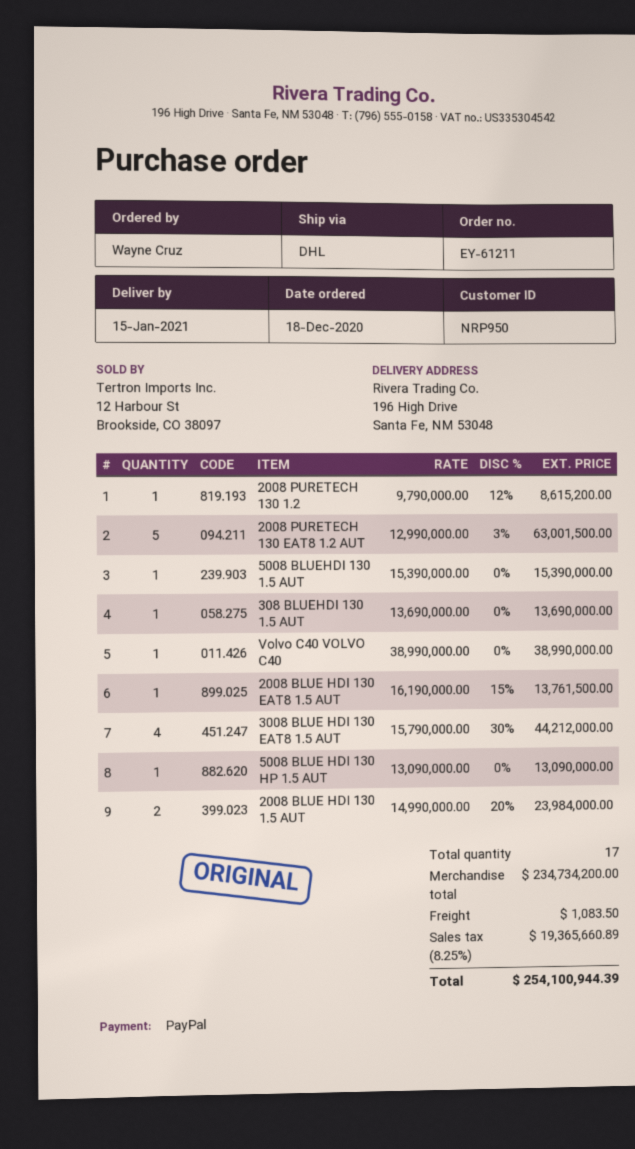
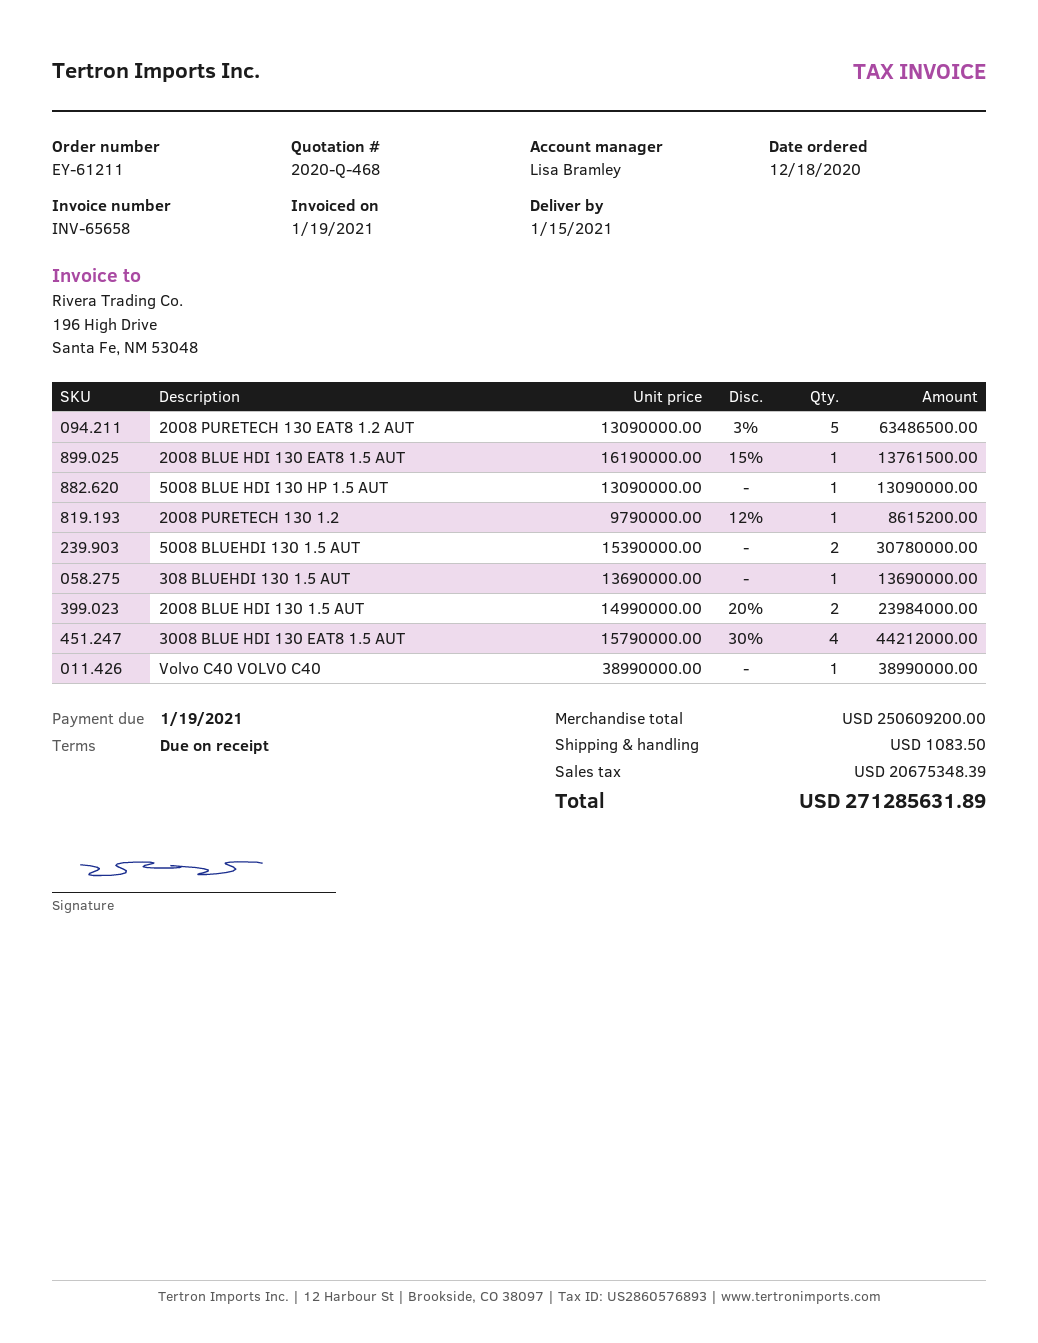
2008 PURETECH 130 EAT8 1.2 AUT: 5 x 12990000.00 - 3% = 63001500.00 -> 5 x 13090000.00 - 3% = 63486500.00
5008 BLUEHDI 130 1.5 AUT: 1 x 15390000.00 = 15390000.00 -> 2 x 15390000.00 = 30780000.00
subtotal: 234734200.00 -> 250609200.00
tax: 19365660.89 -> 20675348.39
total: 254100944.39 -> 271285631.89

